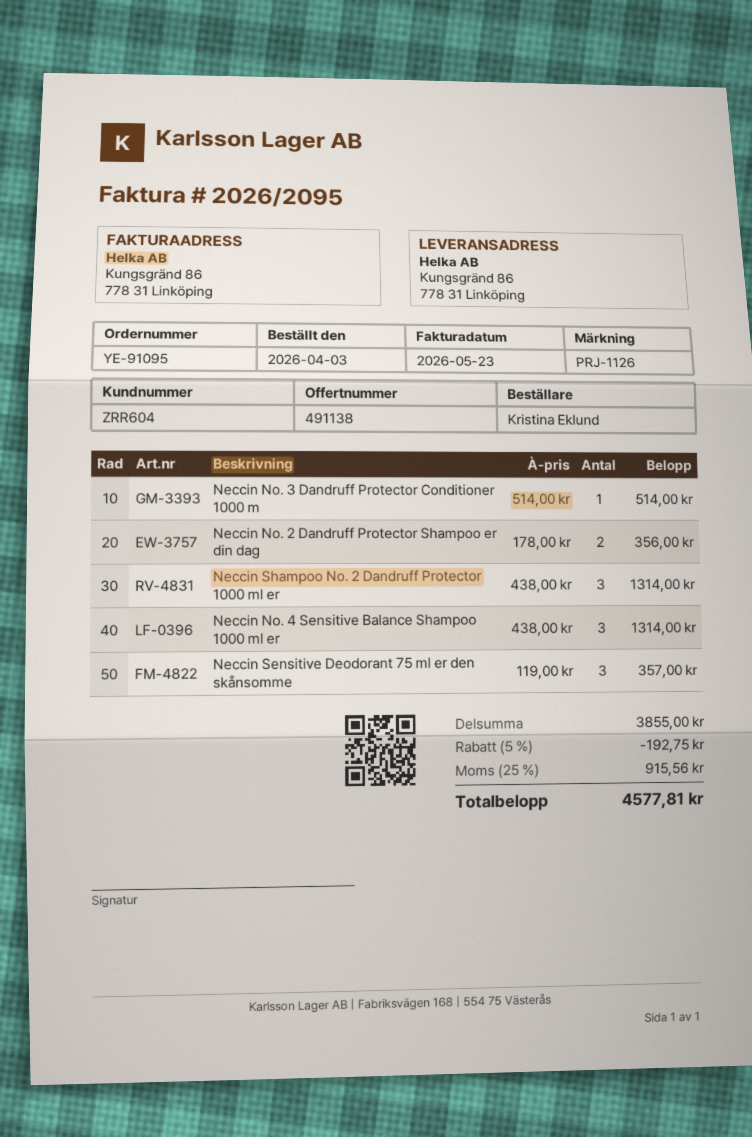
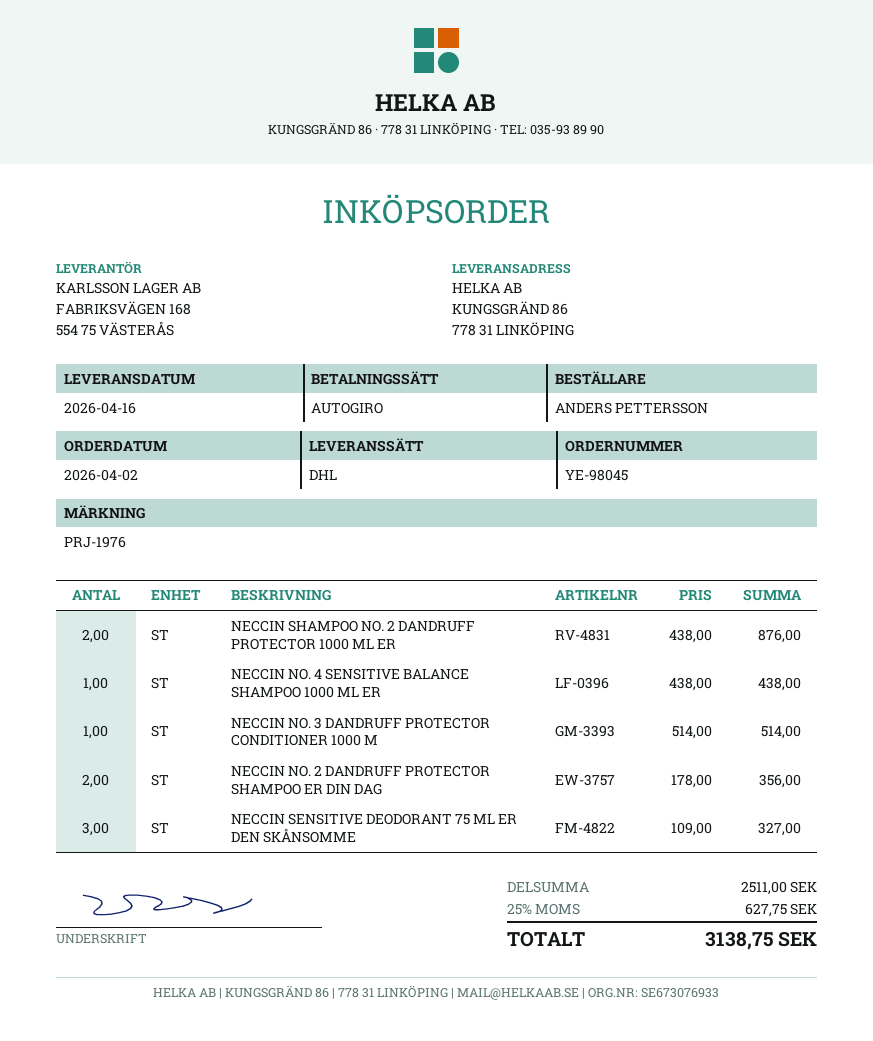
order number: YE-91095 -> YE-98045
order date: 2026-04-03 -> 2026-04-02
reference: PRJ-1126 -> PRJ-1976
ordered by: Kristina Eklund -> ANDERS PETTERSSON
Neccin Shampoo No. 2 Dandruff Protector 1000 ml er: 3 x 438.00 = 1314.00 -> 2 x 438.00 = 876.00
Neccin No. 4 Sensitive Balance Shampoo 1000 ml er: 3 x 438.00 = 1314.00 -> 1 x 438.00 = 438.00
Neccin Sensitive Deodorant 75 ml er den skånsomme: 3 x 119.00 = 357.00 -> 3 x 109.00 = 327.00
subtotal: 3855.00 -> 2511.00
discount: 5% = 192.75 -> none
tax: 25% = 915.56 -> 25% = 627.75
total: 4577.81 -> 3138.75

